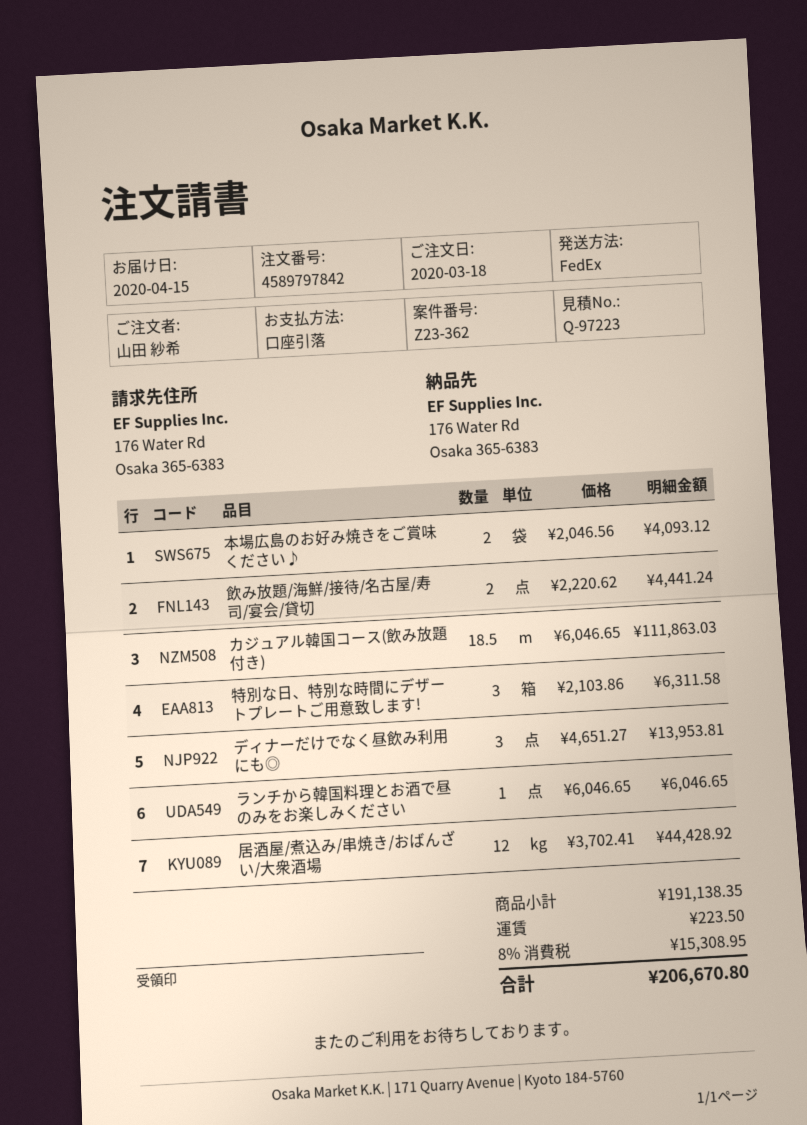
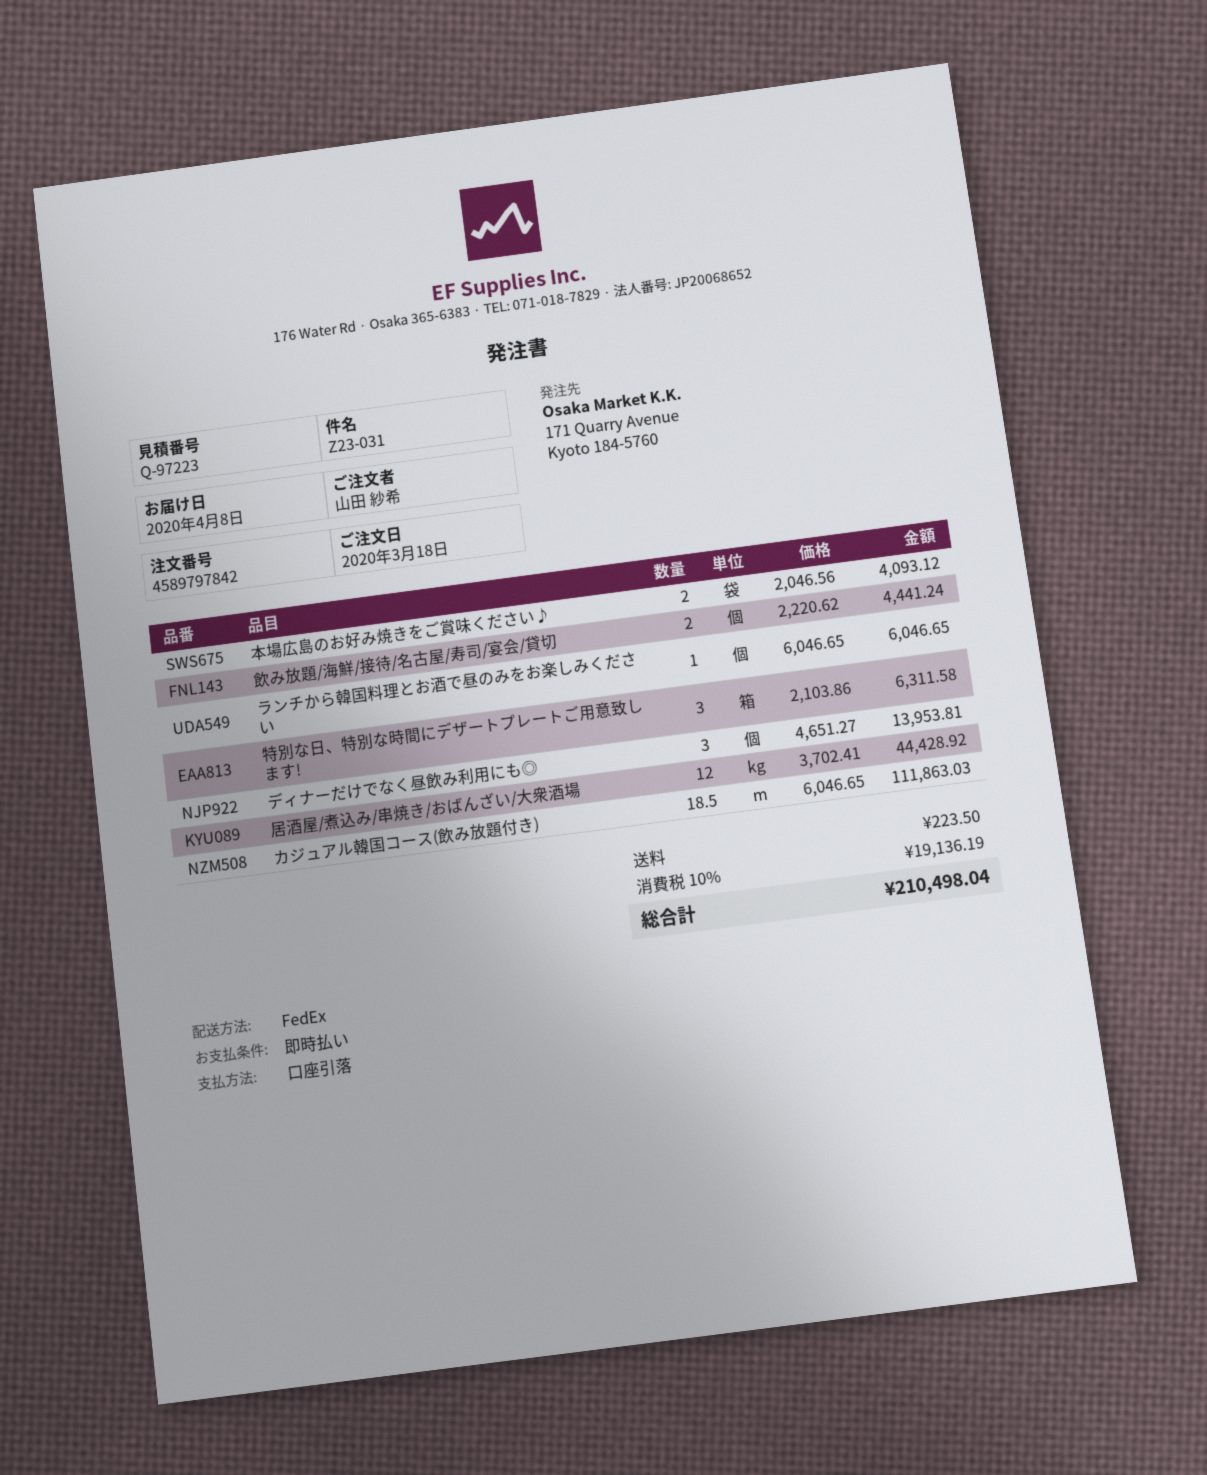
delivery date: 2020-04-15 -> 2020-04-08
reference: Z23-362 -> Z23-031
tax: 8% = 15308.95 -> 10% = 19136.19
total: 206670.80 -> 210498.04

